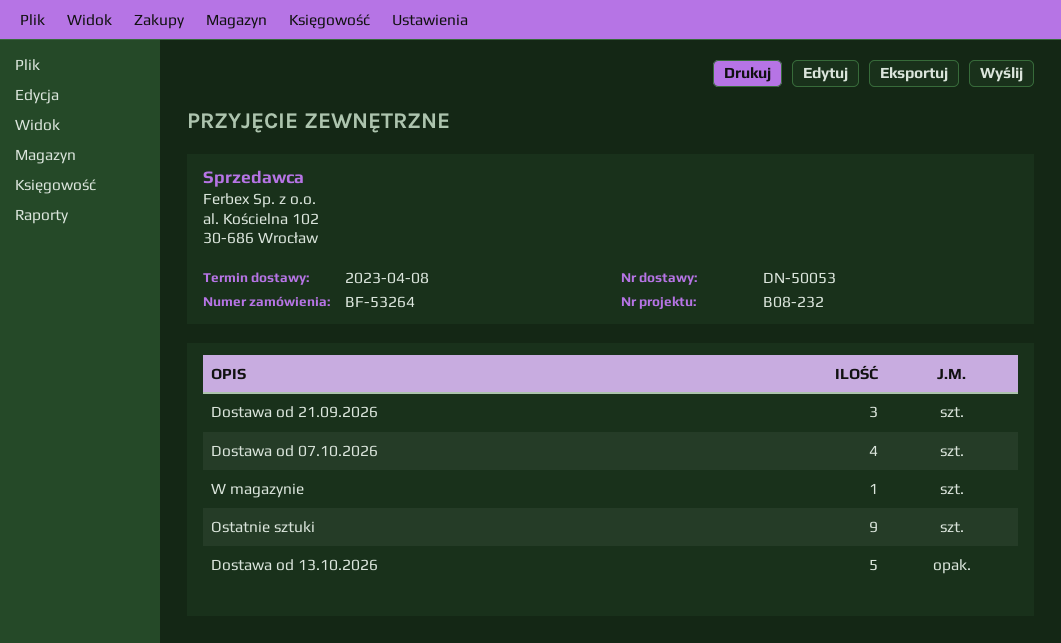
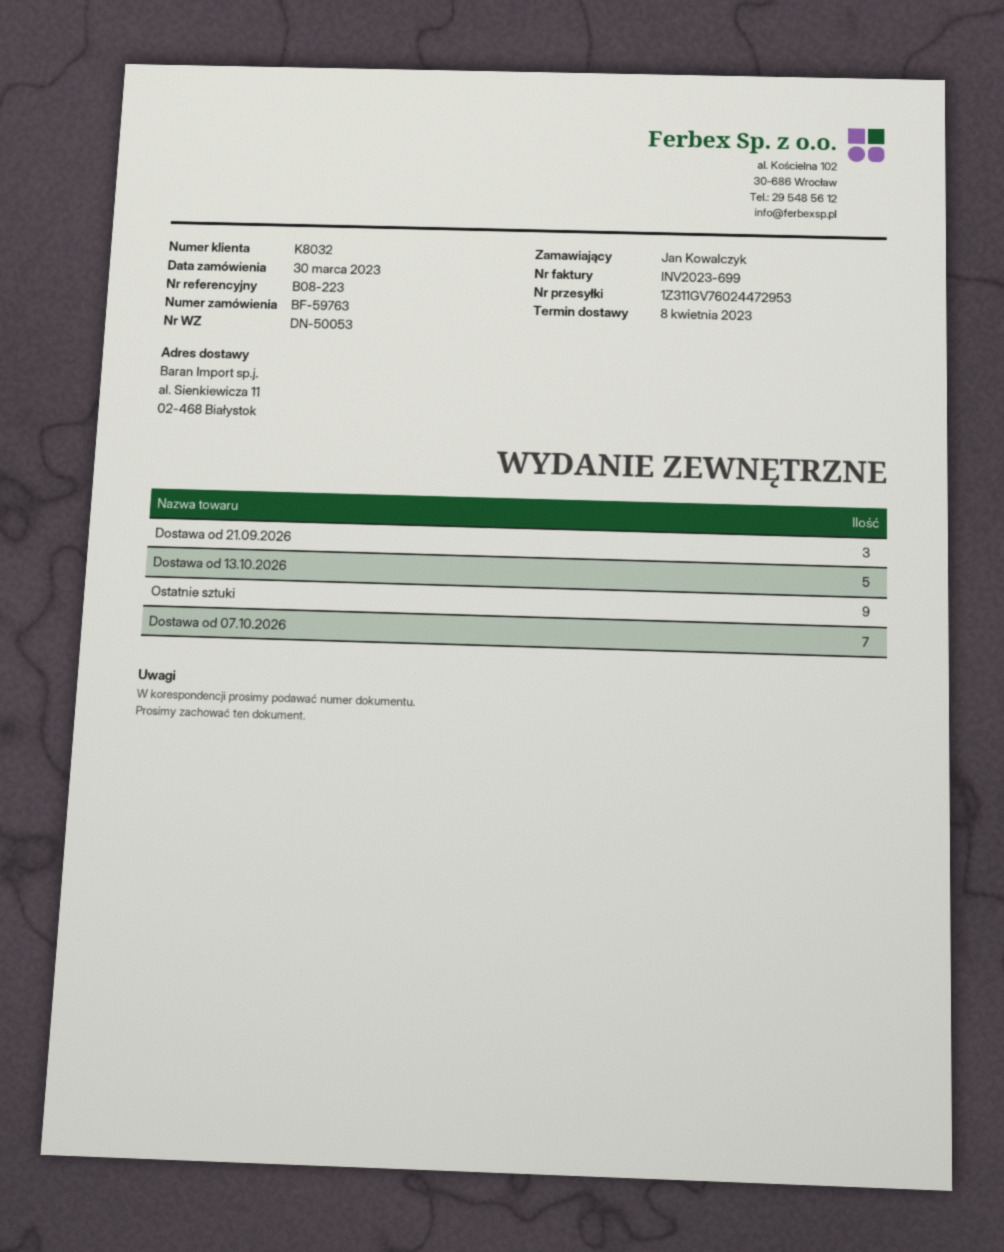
order number: BF-53264 -> BF-59763
reference: B08-232 -> B08-223
Dostawa od 07.10.2026: 4 -> 7
W magazynie: 1 -> none

